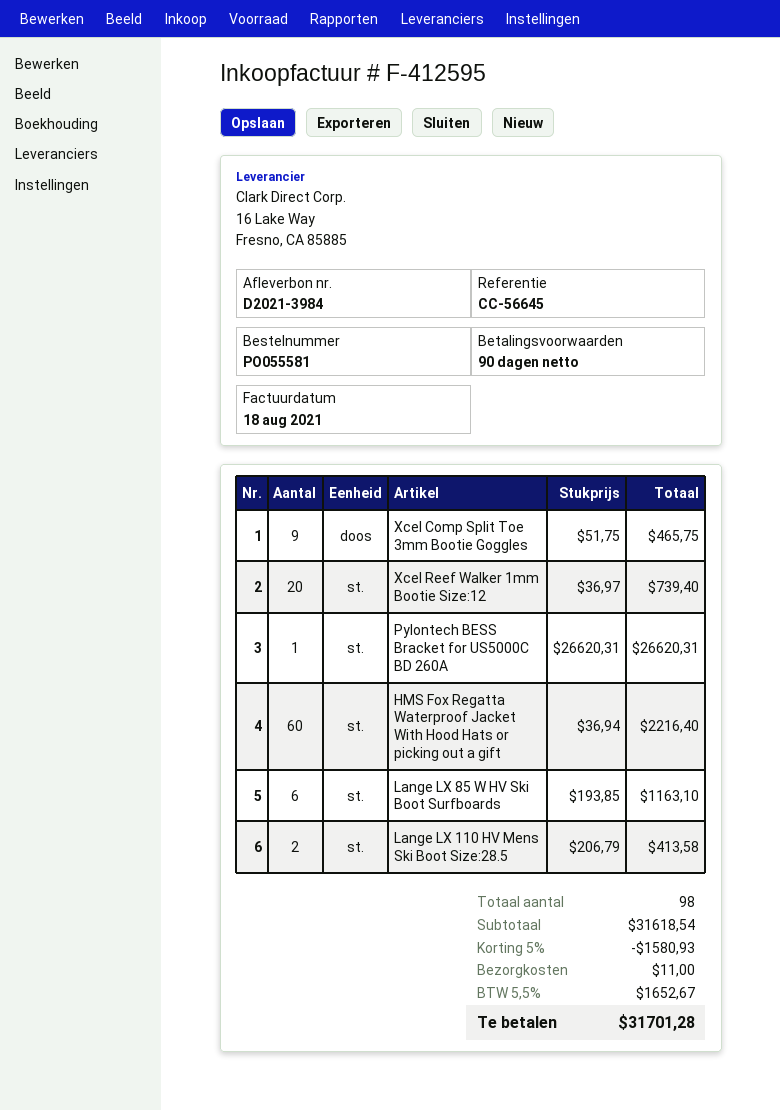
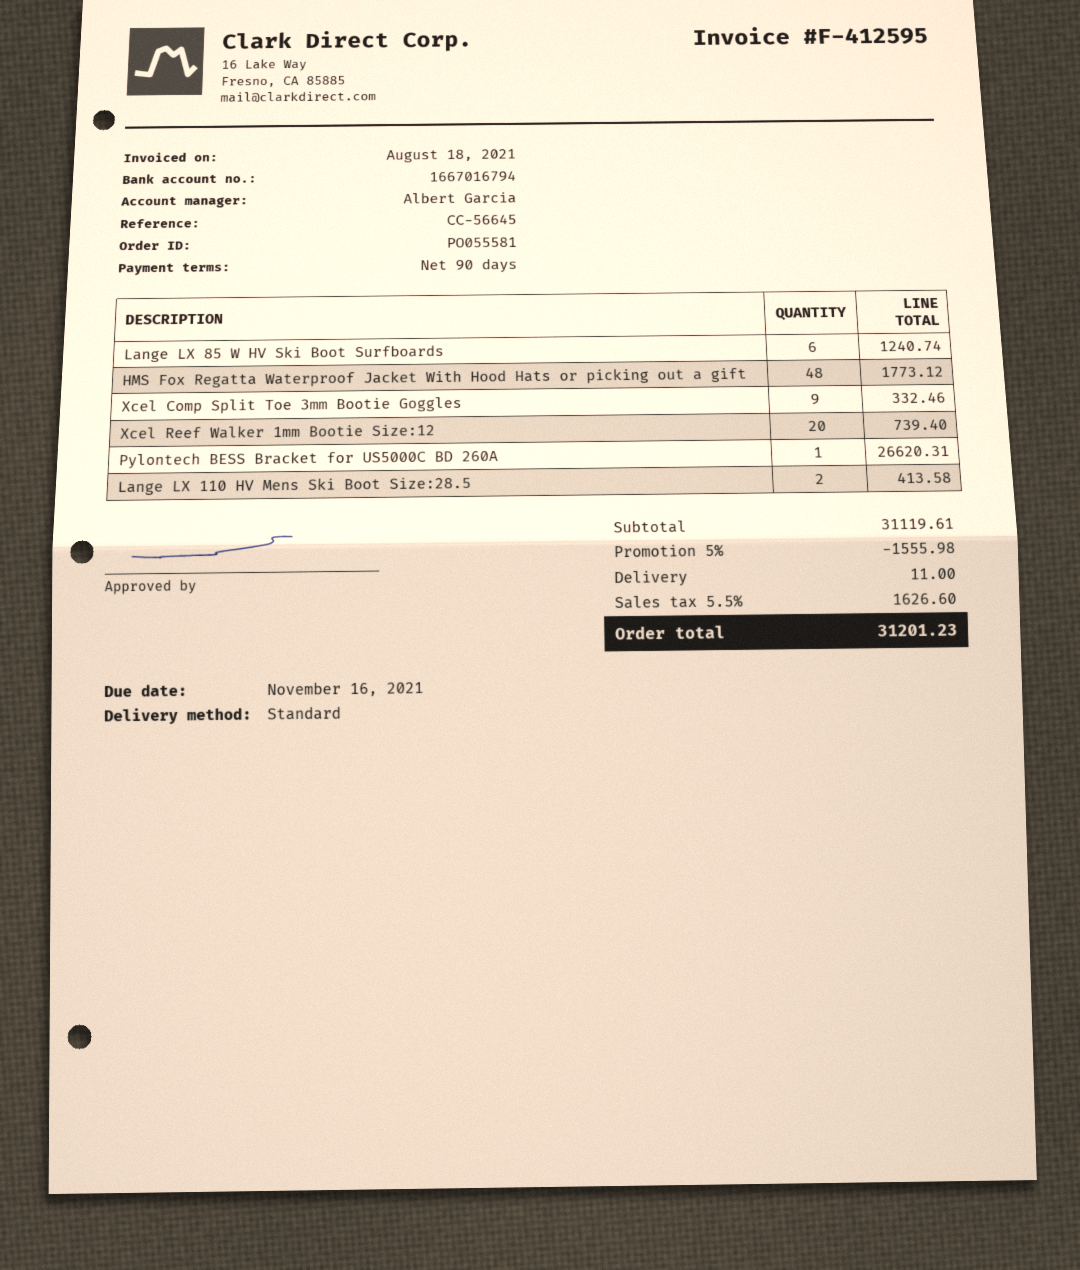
Xcel Comp Split Toe 3mm Bootie Goggles: 9 for 465.75 -> 9 for 332.46
HMS Fox Regatta Waterproof Jacket With Hood Hats or picking out a gift: 60 for 2216.40 -> 48 for 1773.12
Lange LX 85 W HV Ski Boot Surfboards: 6 for 1163.10 -> 6 for 1240.74
subtotal: 31618.54 -> 31119.61
discount: 5% = 1580.93 -> 5% = 1555.98
tax: 5.5% = 1652.67 -> 5.5% = 1626.60
total: 31701.28 -> 31201.23

